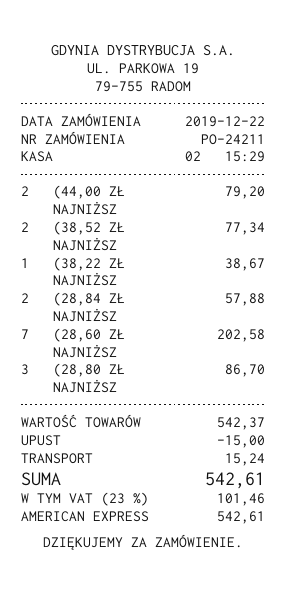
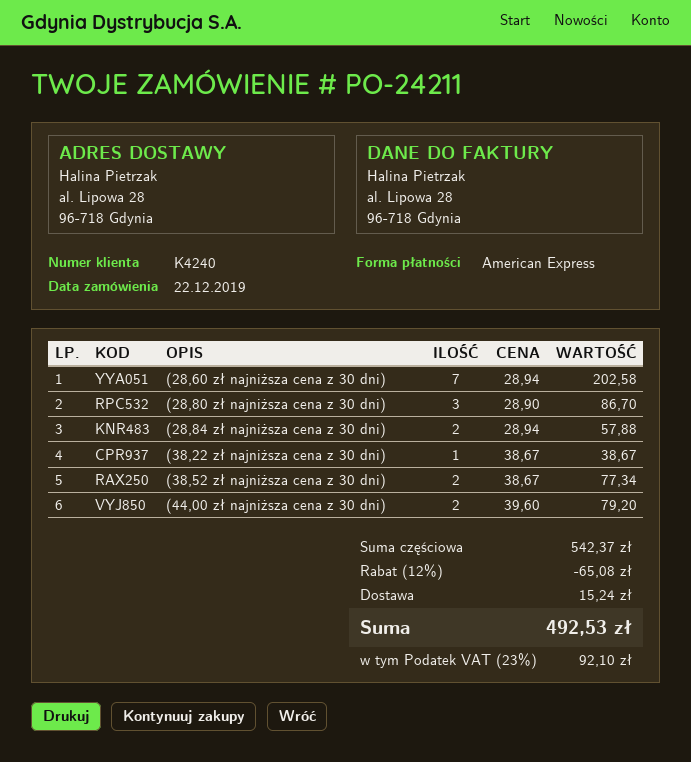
discount: 15.00 -> 65.08
tax: 23% = 101.46 -> 23% = 92.10
total: 542.61 -> 492.53

